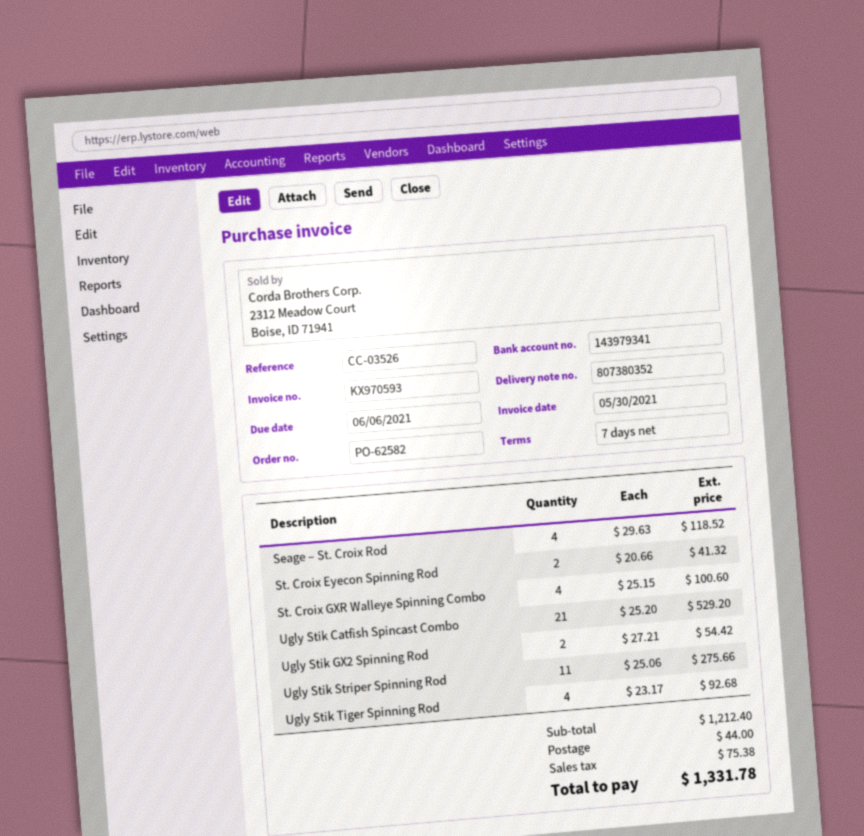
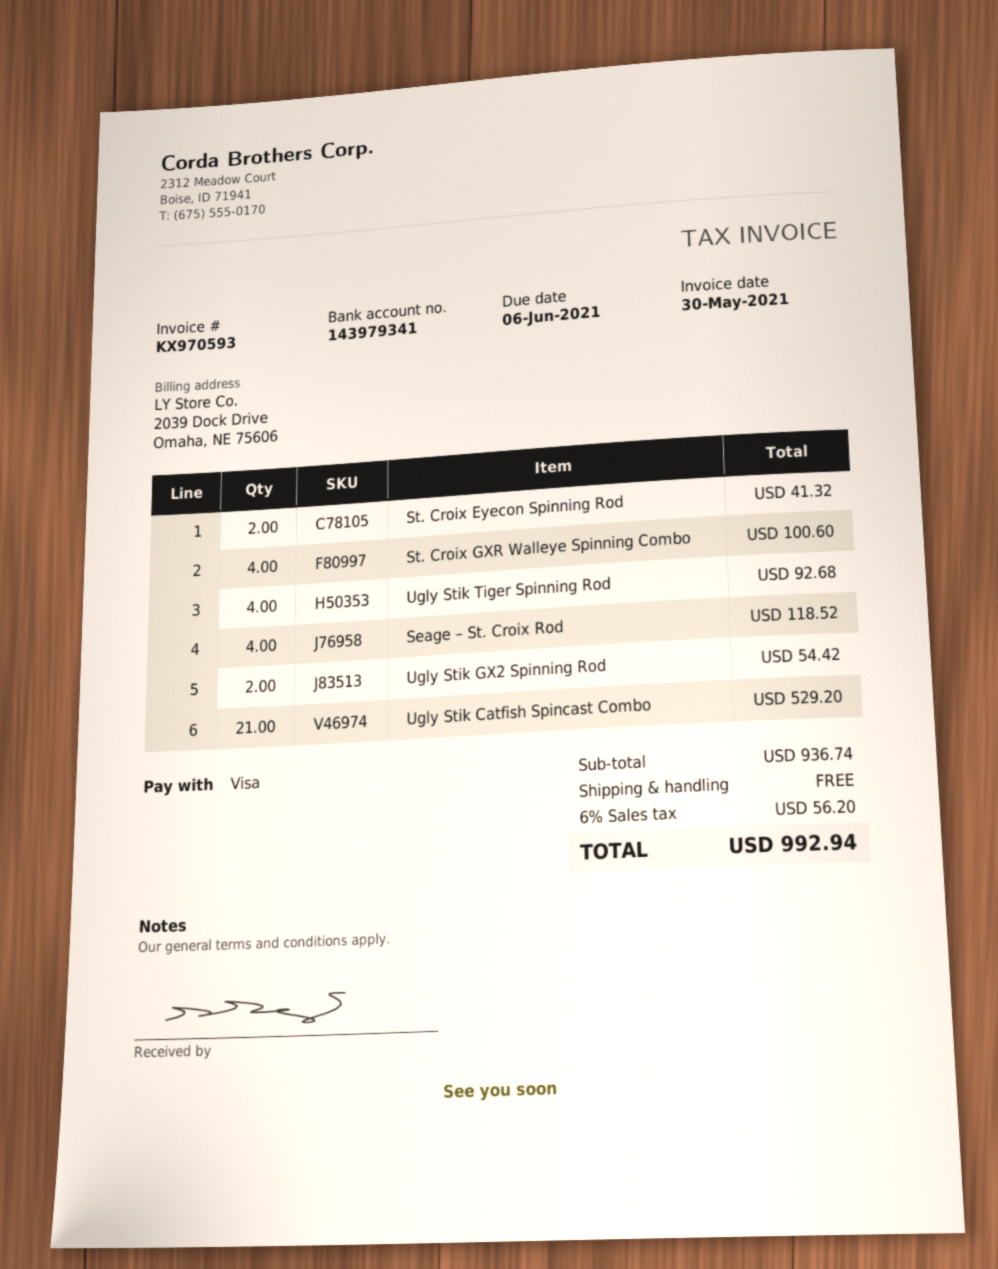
Ugly Stik Striper Spinning Rod: 11 for 275.66 -> none
subtotal: 1212.40 -> 936.74
shipping: 44.00 -> 0.00
tax: 75.38 -> 56.20
total: 1331.78 -> 992.94

